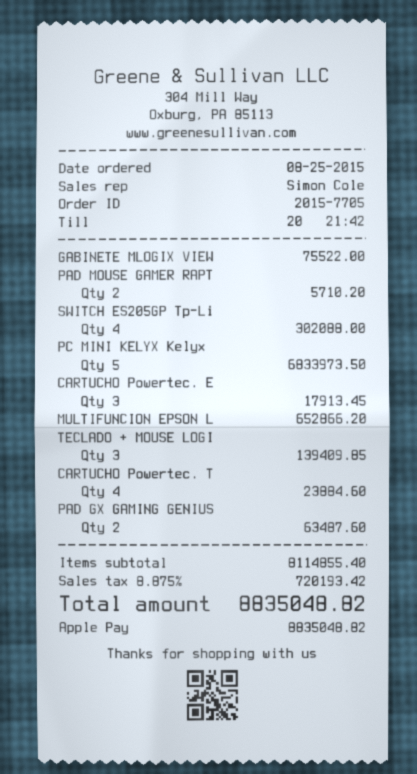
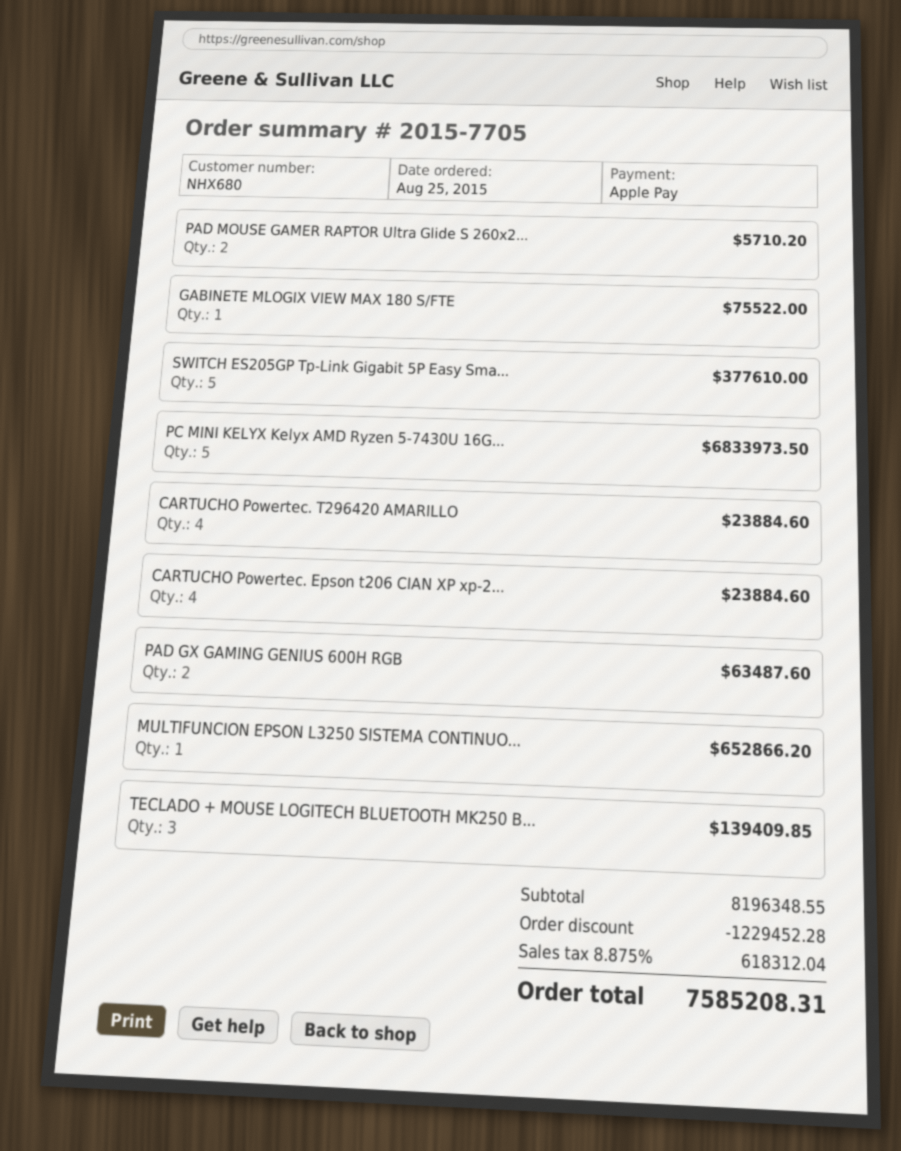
SWITCH ES205GP Tp-Li: 4 for 302088.00 -> 5 for 377610.00
CARTUCHO Powertec. E: 3 for 17913.45 -> 4 for 23884.60
subtotal: 8114855.40 -> 8196348.55
discount: none -> 1229452.28
tax: 8.875% = 720193.42 -> 8.875% = 618312.04
total: 8835048.82 -> 7585208.31

